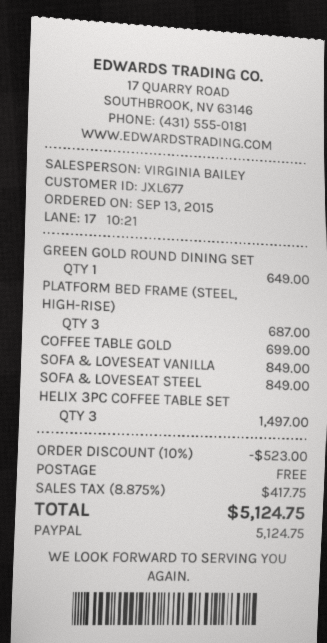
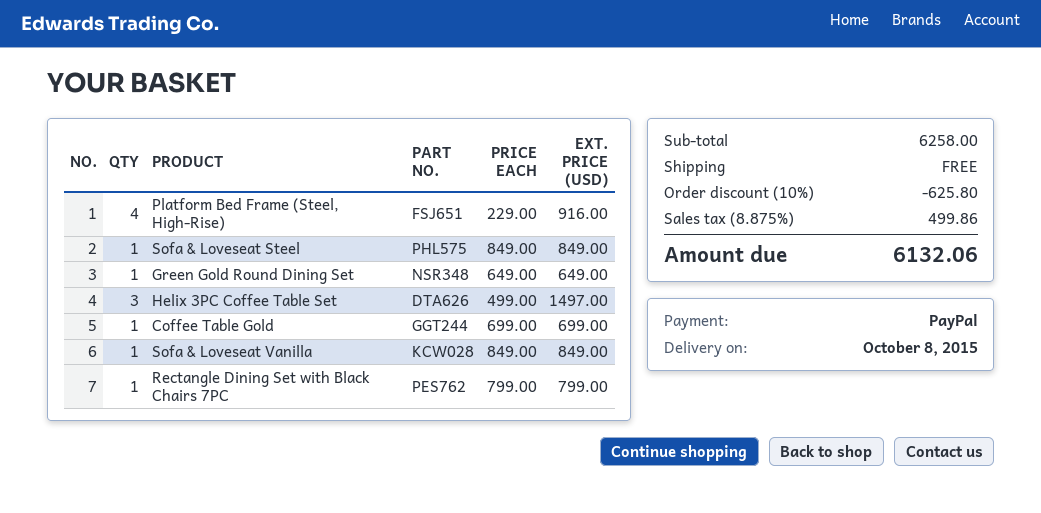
PLATFORM BED FRAME (STEEL, HIGH-RISE): 3 for 687.00 -> 4 for 916.00
Rectangle Dining Set with Black Chairs 7PC: none -> 1 for 799.00
discount: 10% = 523.00 -> 10% = 625.80
tax: 8.875% = 417.75 -> 8.875% = 499.86
total: 5124.75 -> 6132.06

